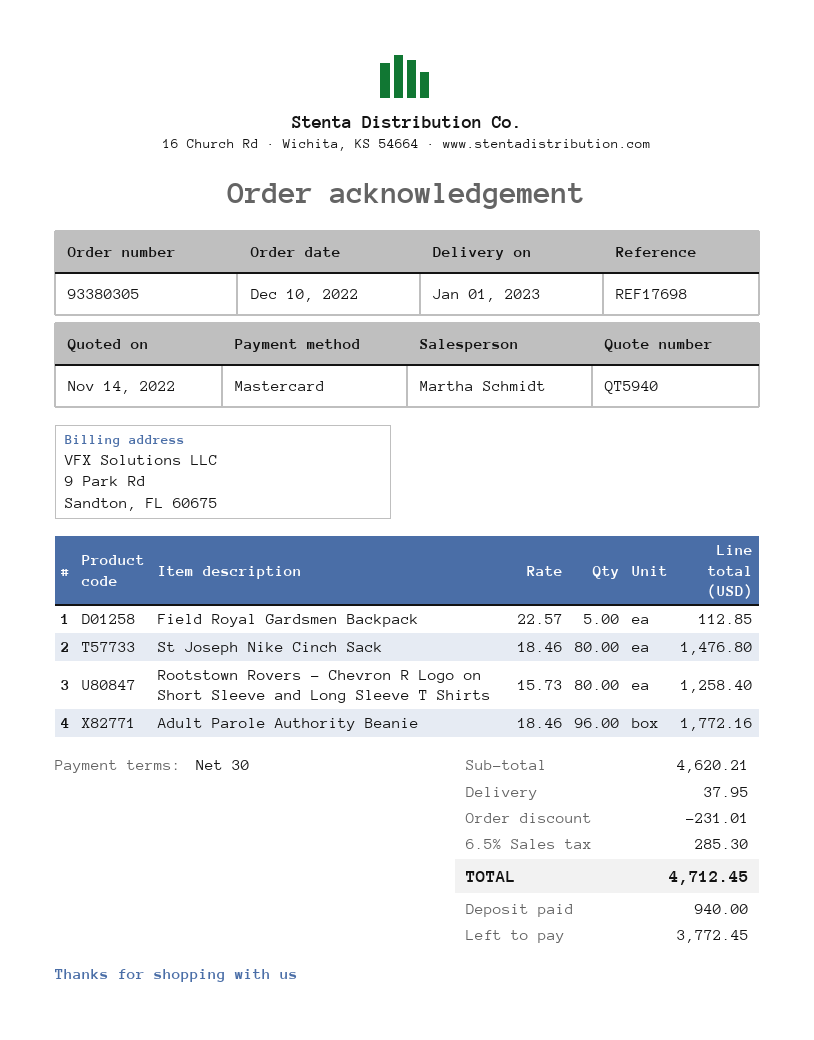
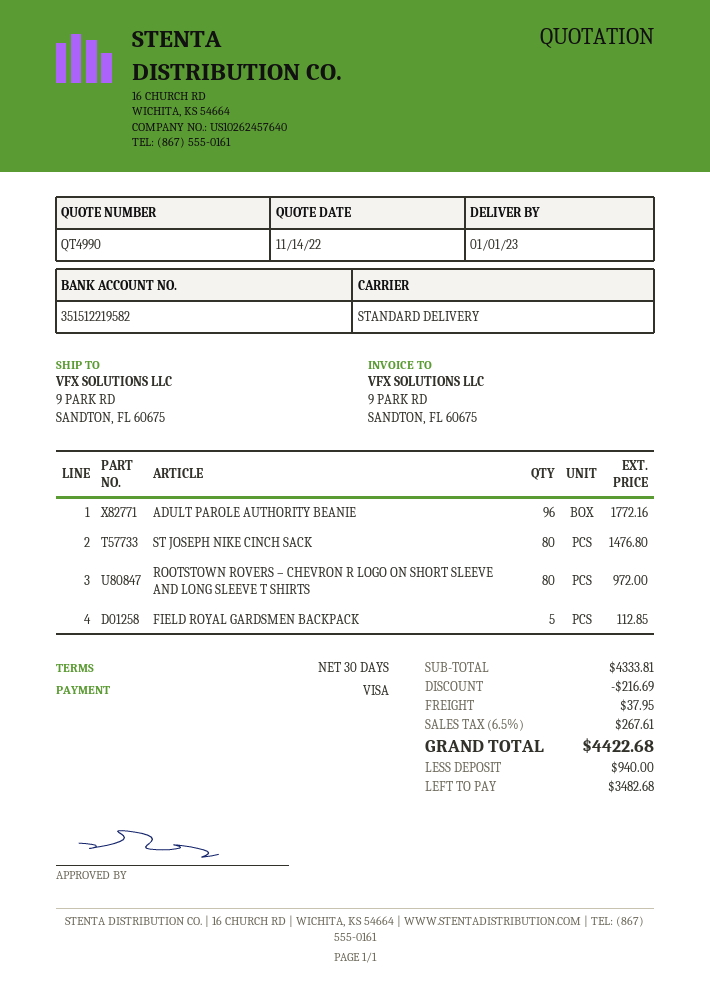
quote number: QT5940 -> QT4990
payment method: Mastercard -> Visa
Rootstown Rovers – Chevron R Logo on Short Sleeve and Long Sleeve T Shirts: 80 for 1258.40 -> 80 for 972.00
subtotal: 4620.21 -> 4333.81
discount: 231.01 -> 216.69
tax: 6.5% = 285.30 -> 6.5% = 267.61
total: 4712.45 -> 4422.68
balance: 3772.45 -> 3482.68

